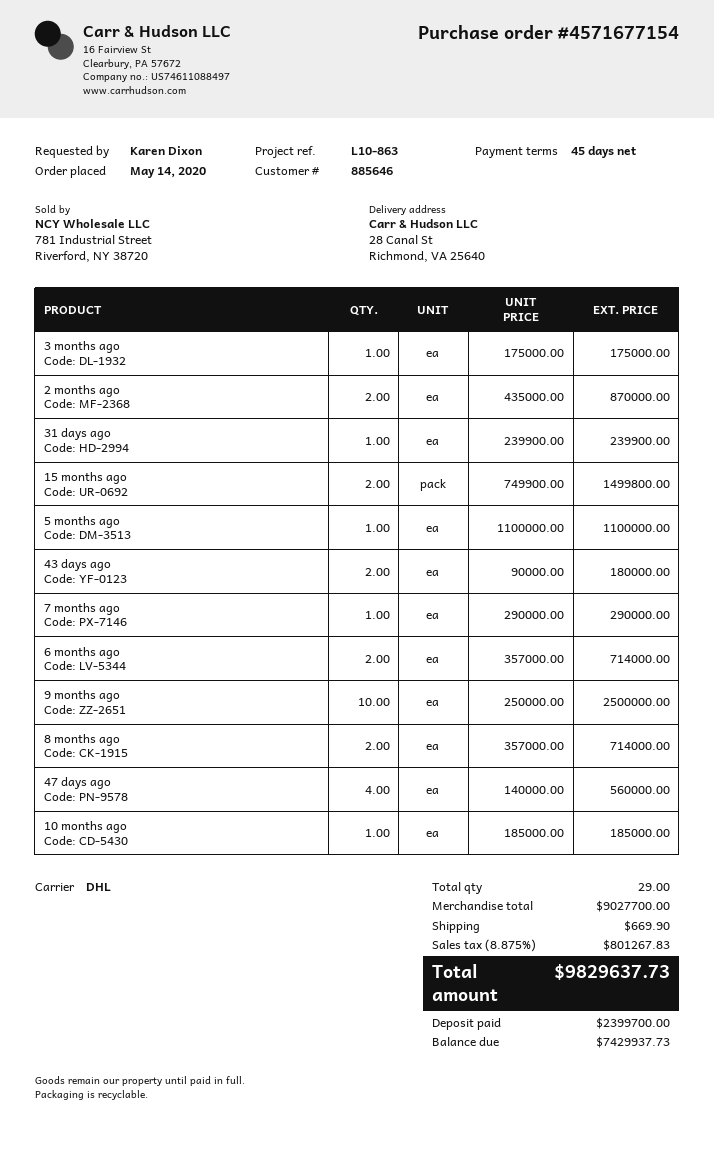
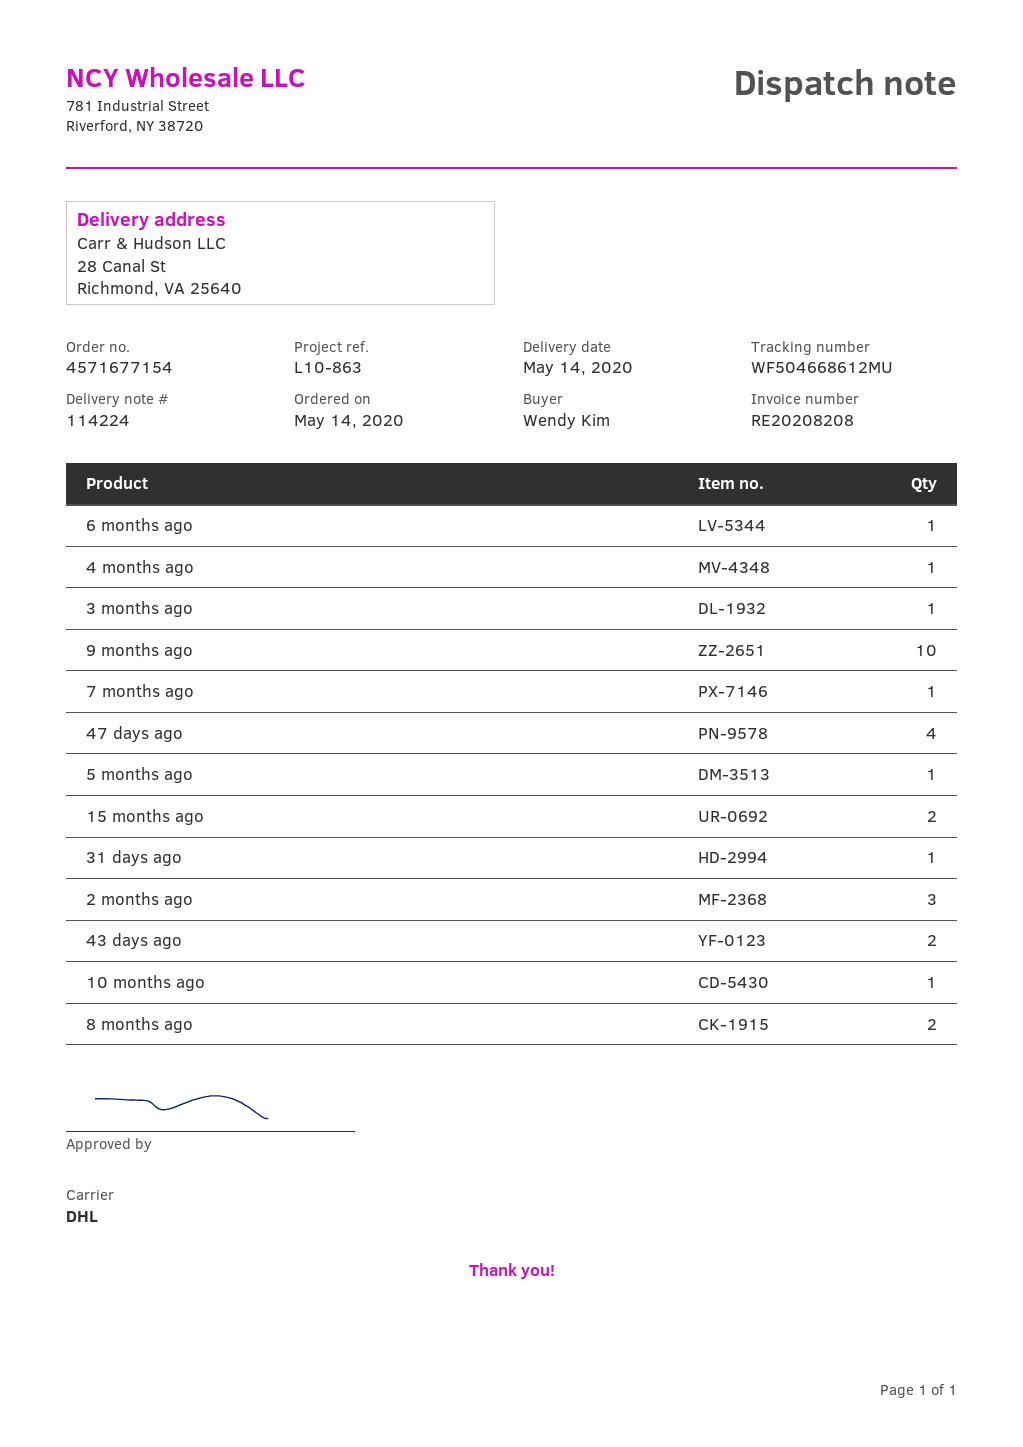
ordered by: Karen Dixon -> Wendy Kim
2 months ago: 2 -> 3
6 months ago: 2 -> 1
4 months ago: none -> 1

